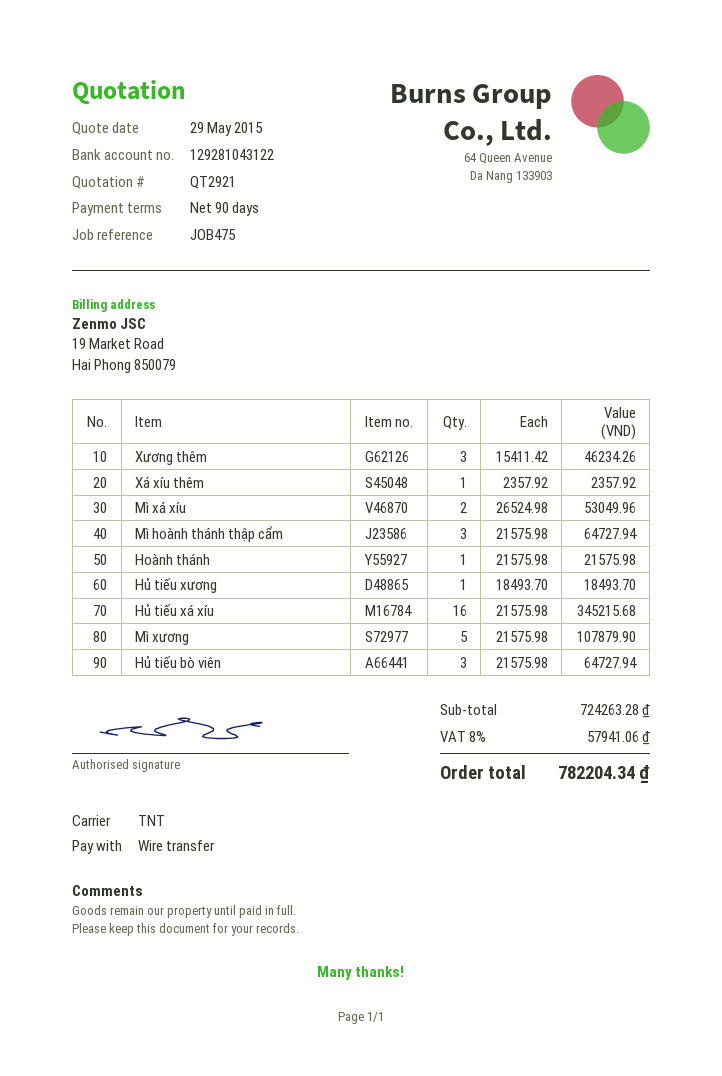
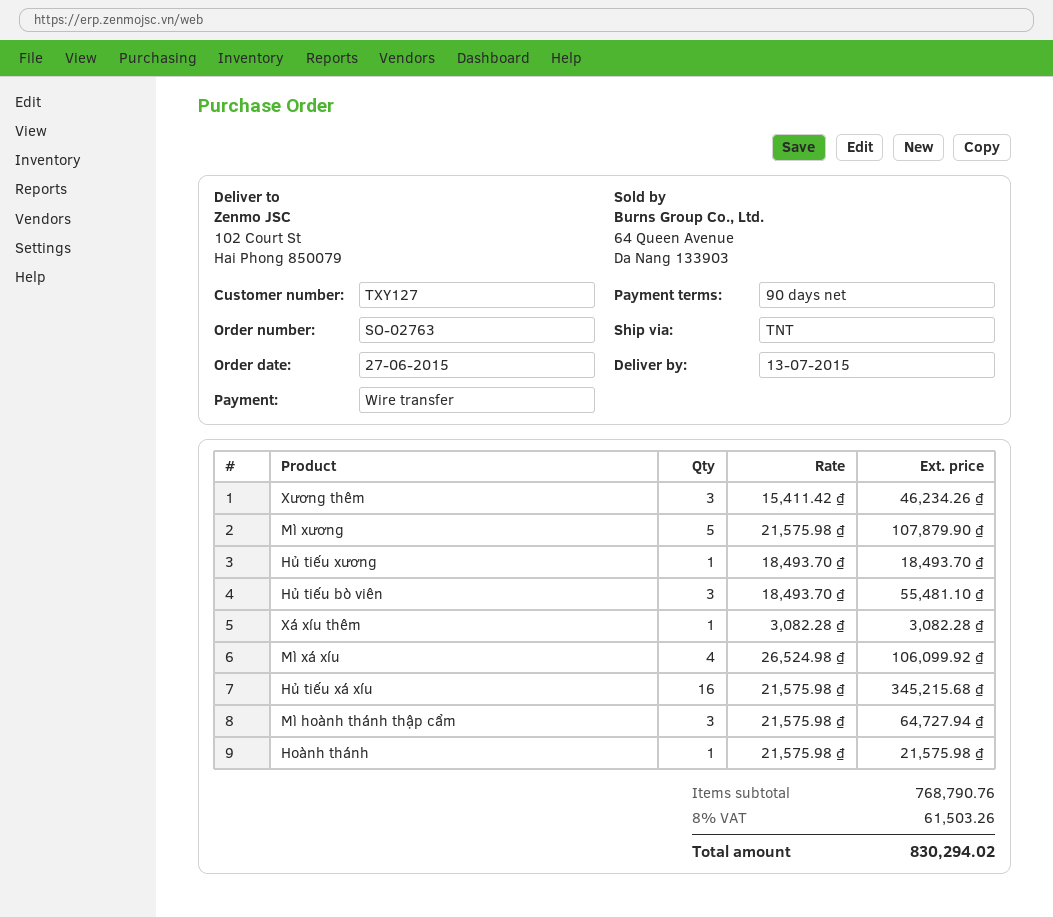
Xá xíu thêm: 1 x 2357.92 = 2357.92 -> 1 x 3082.28 = 3082.28
Mì xá xíu: 2 x 26524.98 = 53049.96 -> 4 x 26524.98 = 106099.92
Hủ tiếu bò viên: 3 x 21575.98 = 64727.94 -> 3 x 18493.70 = 55481.10
subtotal: 724263.28 -> 768790.76
tax: 8% = 57941.06 -> 8% = 61503.26
total: 782204.34 -> 830294.02

